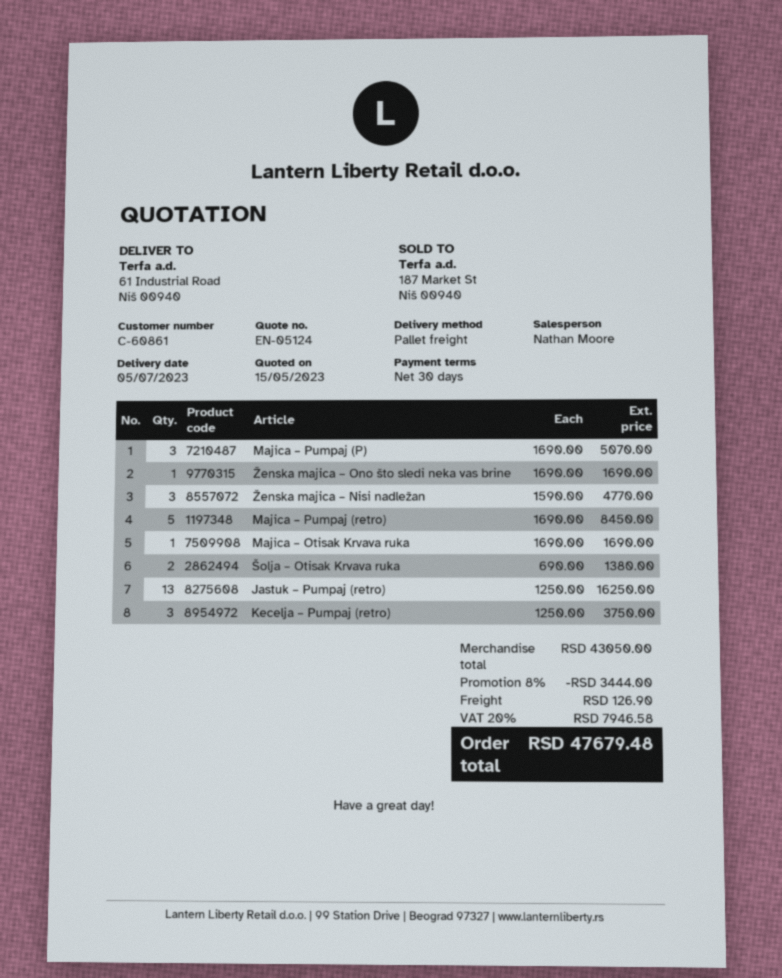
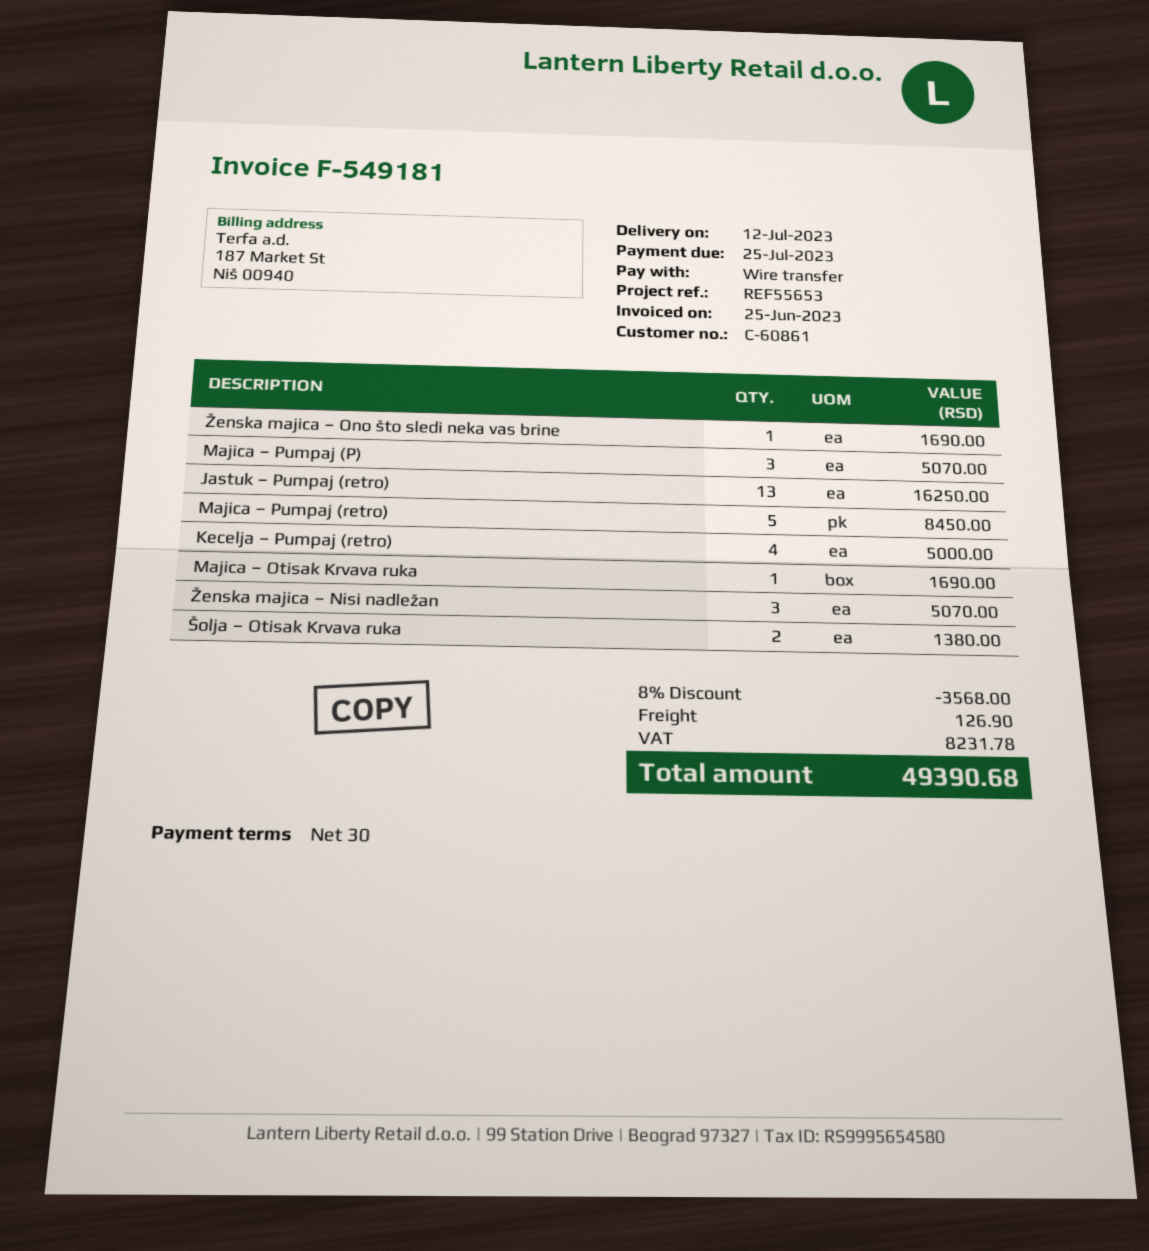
delivery date: 2023-07-05 -> 2023-07-12
Ženska majica – Nisi nadležan: 3 for 4770.00 -> 3 for 5070.00
Kecelja – Pumpaj (retro): 3 for 3750.00 -> 4 for 5000.00
discount: 8% = 3444.00 -> 8% = 3568.00
tax: 7946.58 -> 8231.78
total: 47679.48 -> 49390.68

